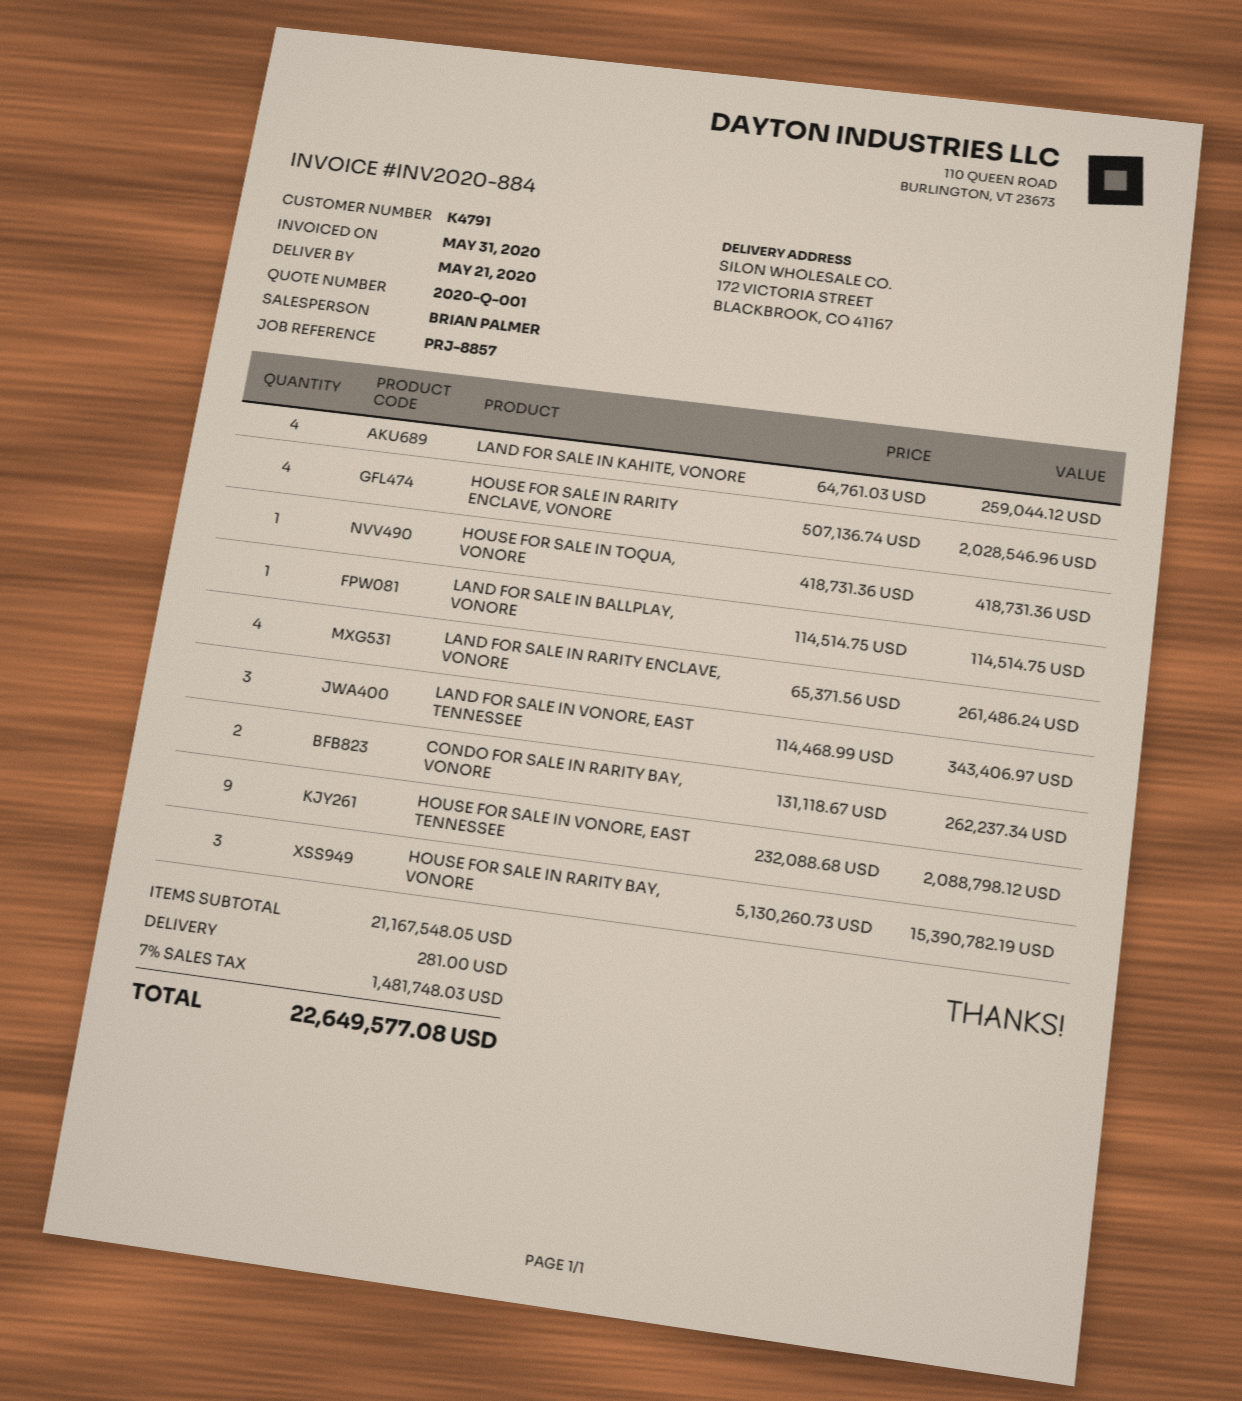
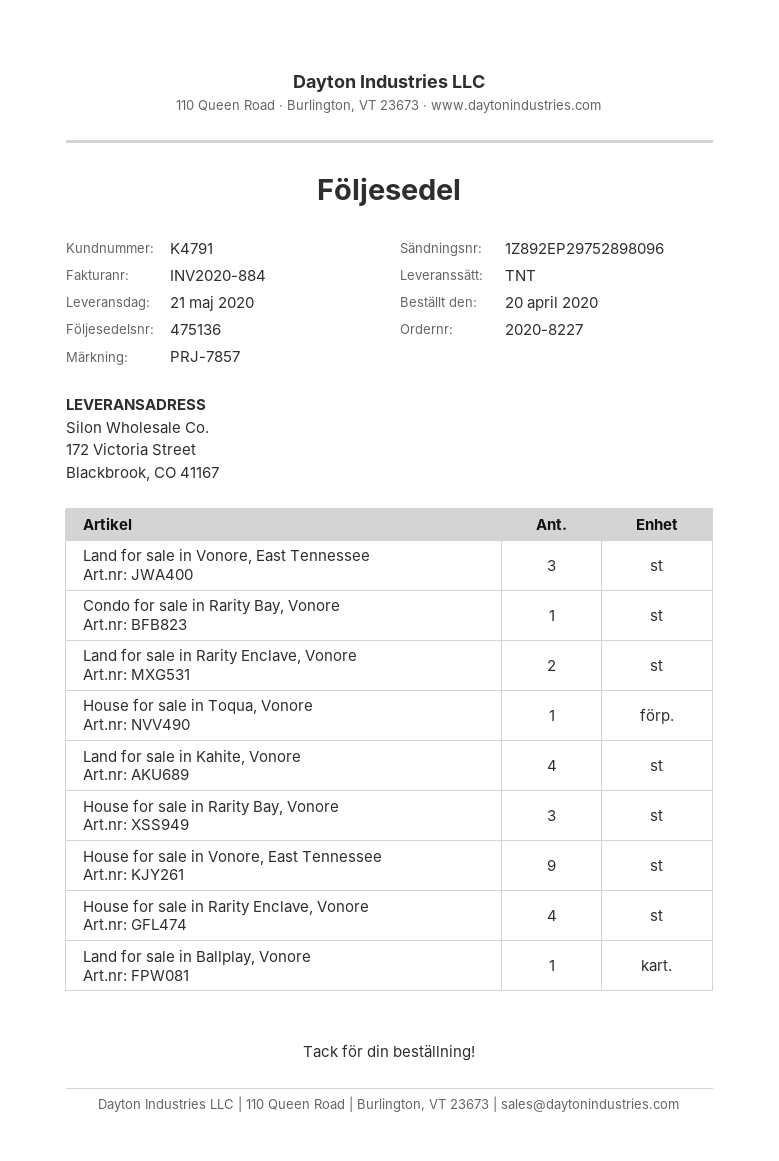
reference: PRJ-8857 -> PRJ-7857
LAND FOR SALE IN RARITY ENCLAVE, VONORE: 4 -> 2
CONDO FOR SALE IN RARITY BAY, VONORE: 2 -> 1

